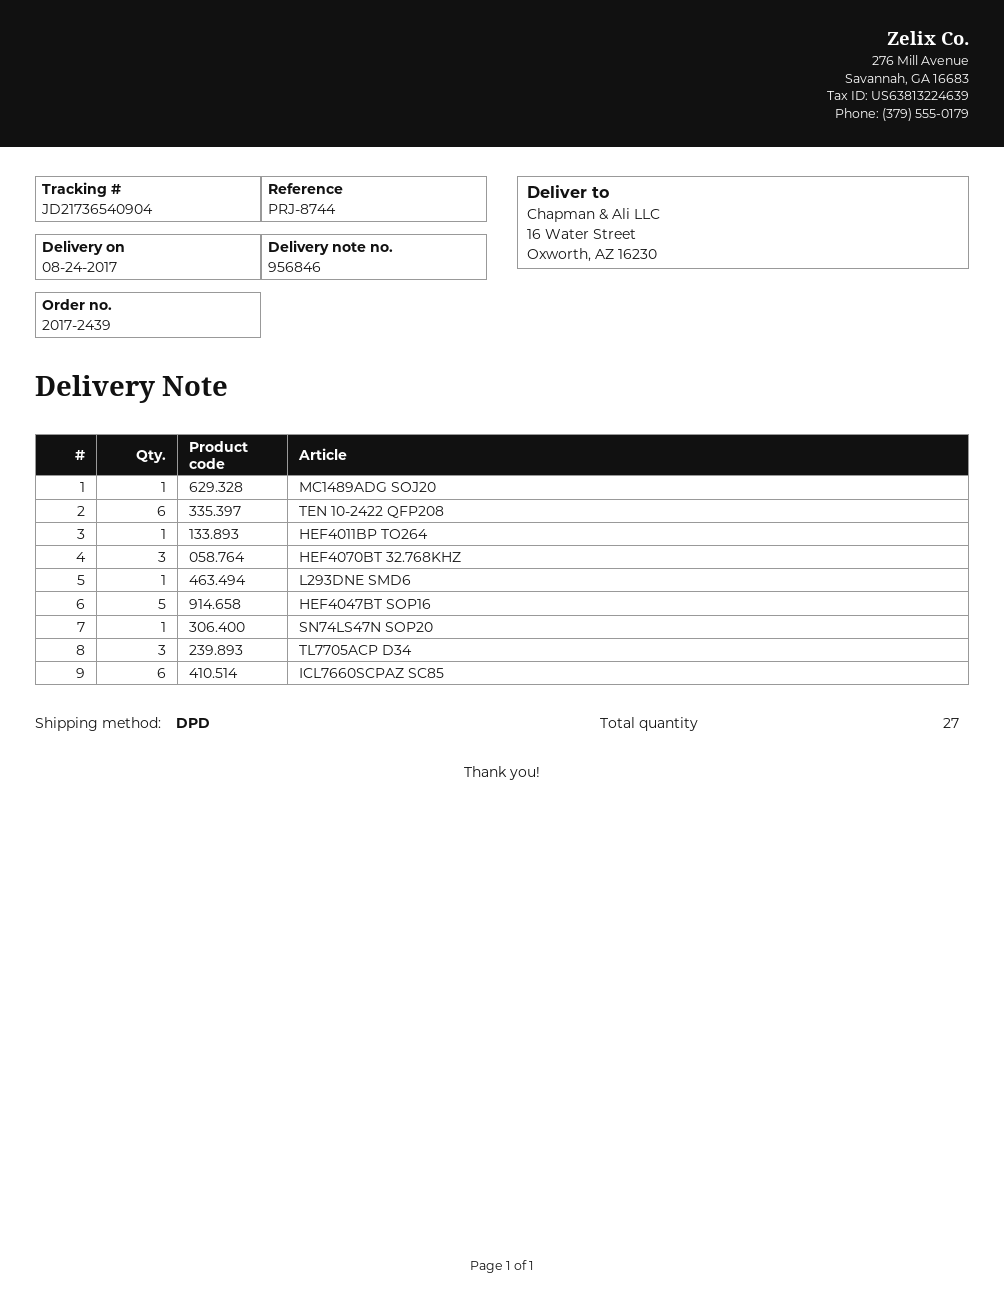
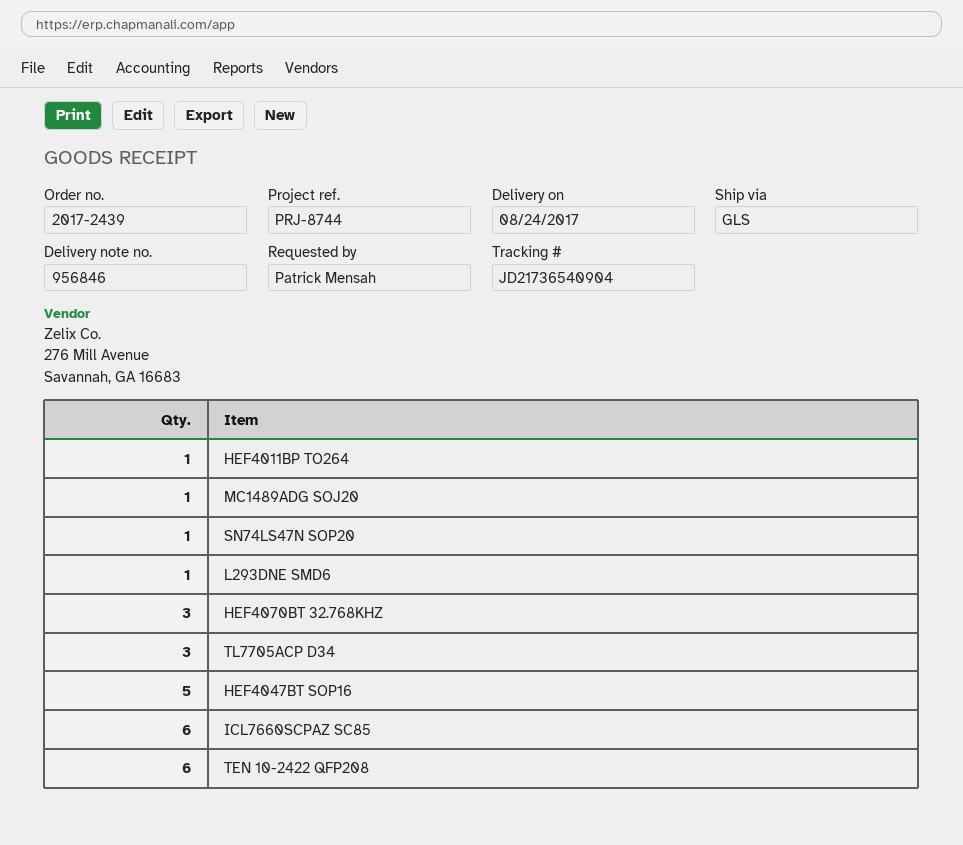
shipping method: DPD -> GLS

